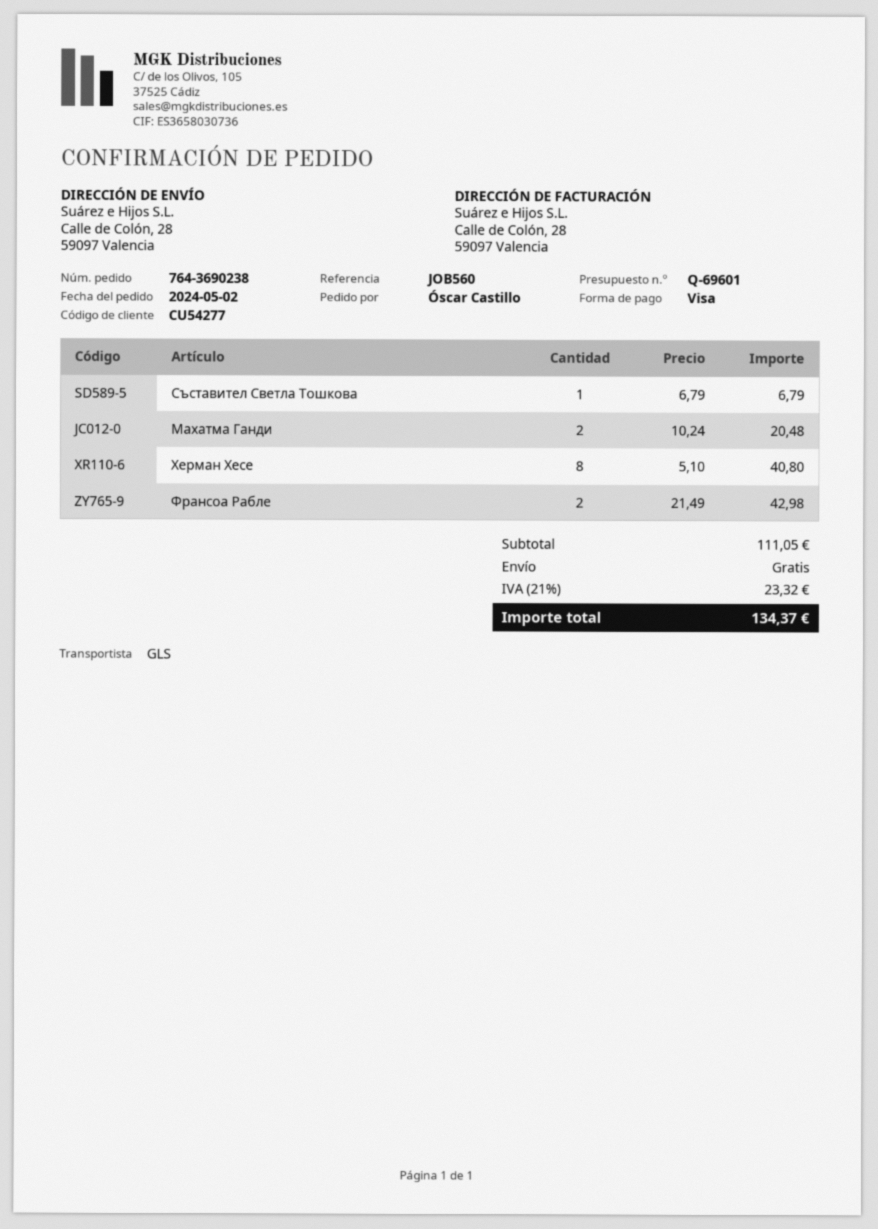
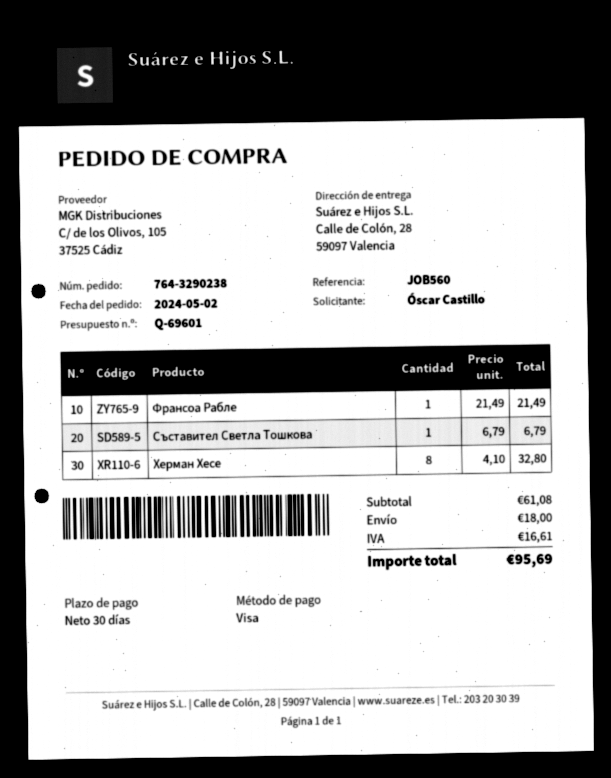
order number: 764-3690238 -> 764-3290238
Махатма Ганди: 2 x 10.24 = 20.48 -> none
Херман Хесе: 8 x 5.10 = 40.80 -> 8 x 4.10 = 32.80
Франсоа Рабле: 2 x 21.49 = 42.98 -> 1 x 21.49 = 21.49
subtotal: 111.05 -> 61.08
shipping: 0.00 -> 18.00
tax: 23.32 -> 16.61
total: 134.37 -> 95.69

